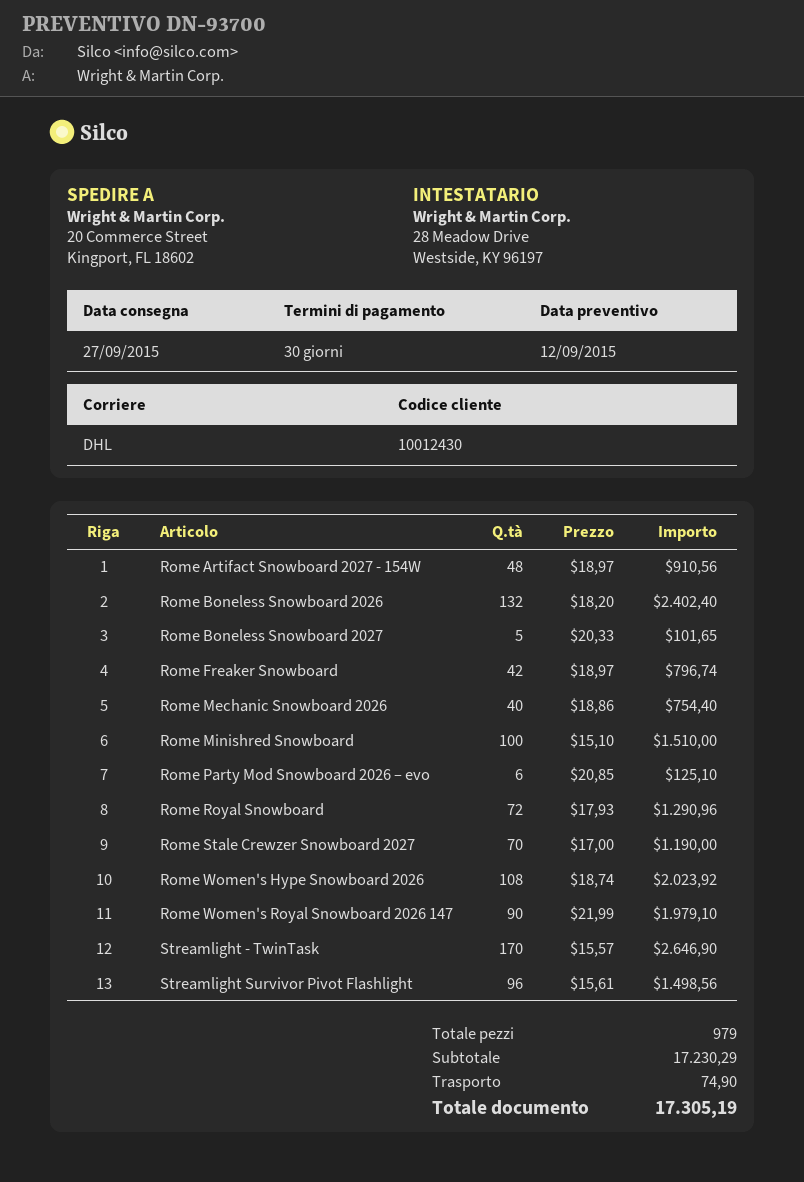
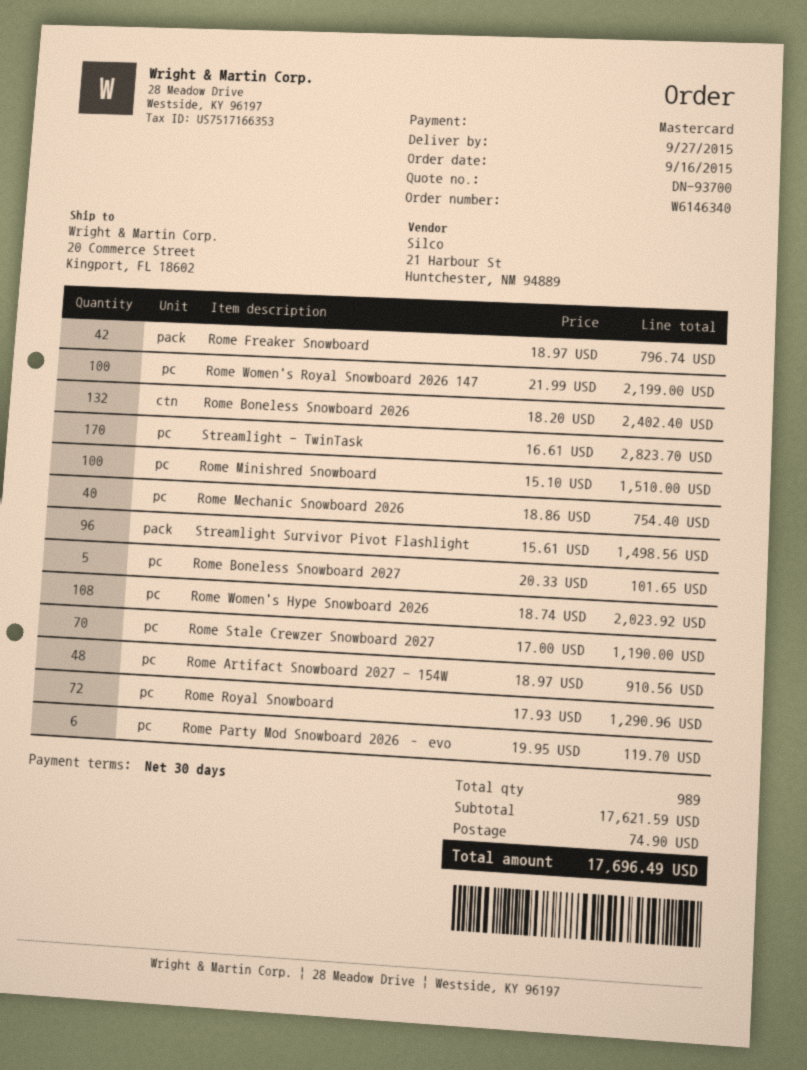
Rome Party Mod Snowboard 2026 – evo: 6 x 20.85 = 125.10 -> 6 x 19.95 = 119.70
Rome Women's Royal Snowboard 2026 147: 90 x 21.99 = 1979.10 -> 100 x 21.99 = 2199.00
Streamlight - TwinTask: 170 x 15.57 = 2646.90 -> 170 x 16.61 = 2823.70
total quantity: 979 -> 989
subtotal: 17230.29 -> 17621.59
total: 17305.19 -> 17696.49

